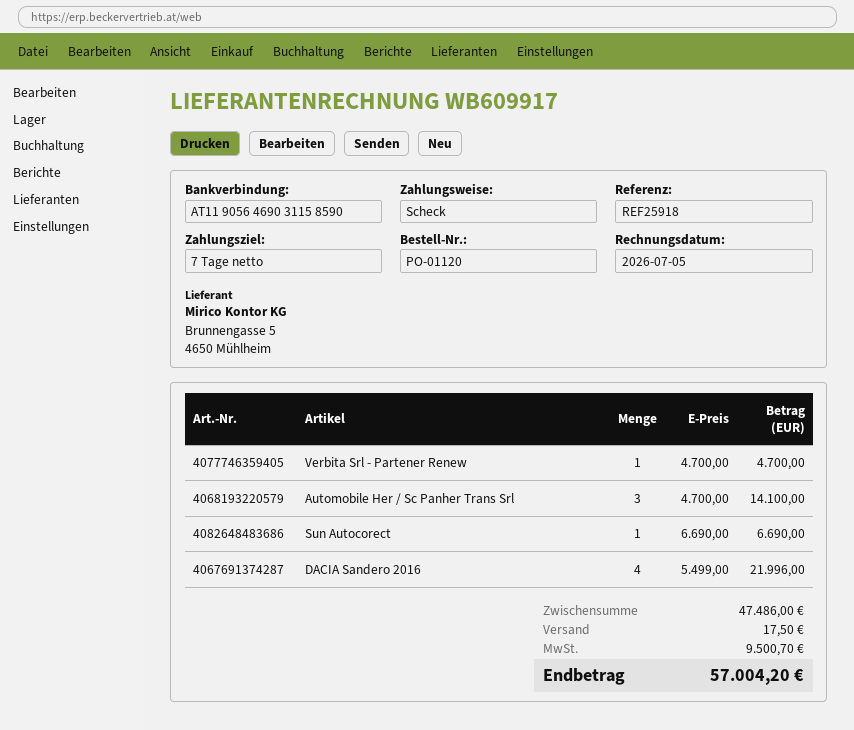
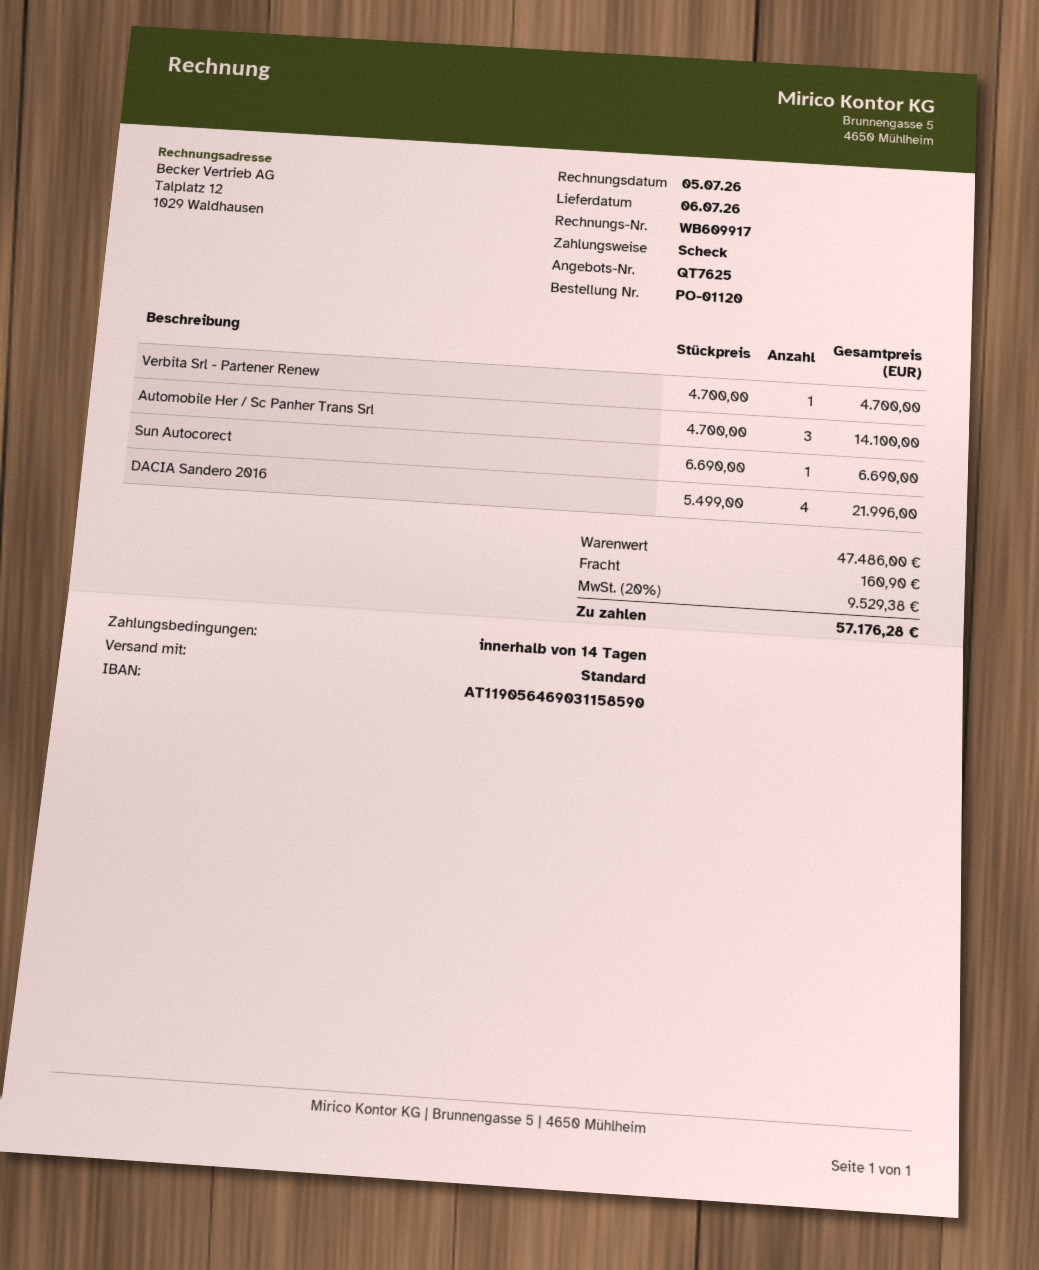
payment terms: 7 days -> 14 days
shipping: 17.50 -> 160.90
tax: 9500.70 -> 9529.38
total: 57004.20 -> 57176.28

